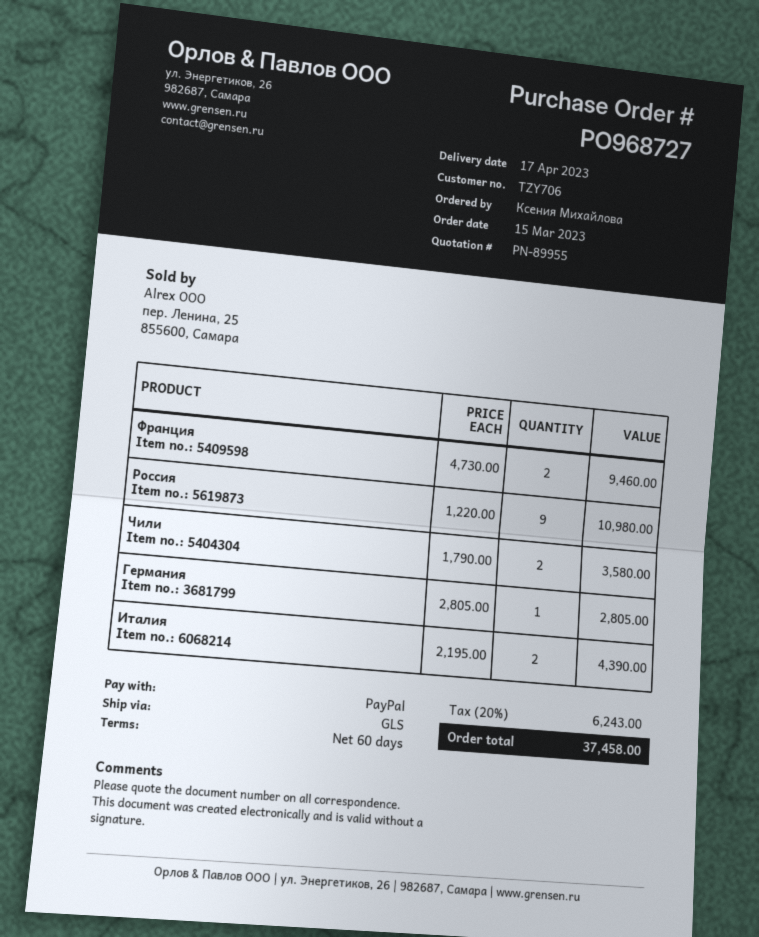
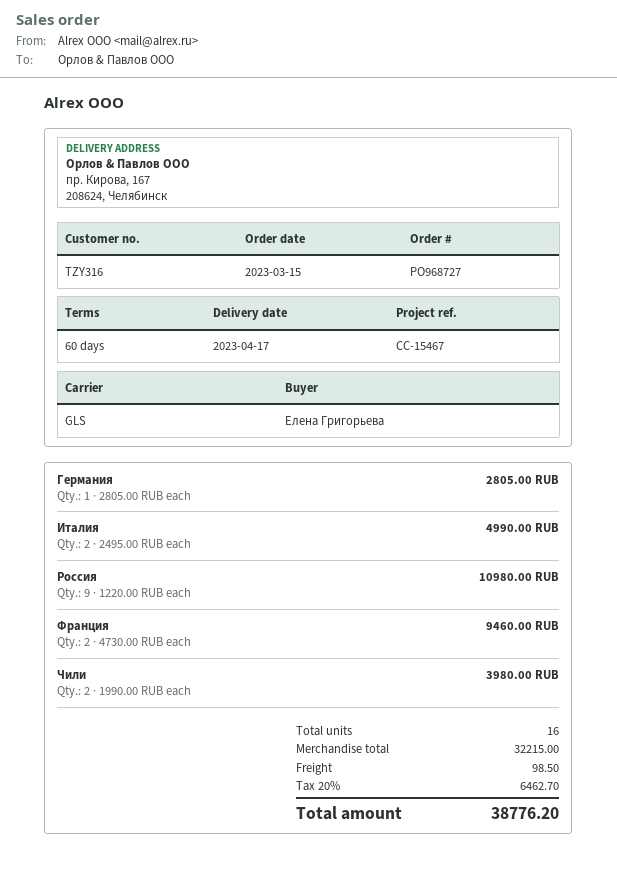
customer number: TZY706 -> TZY316
ordered by: Ксения Михайлова -> Елена Григорьева
Чили: 2 x 1790.00 = 3580.00 -> 2 x 1990.00 = 3980.00
Италия: 2 x 2195.00 = 4390.00 -> 2 x 2495.00 = 4990.00
shipping: none -> 98.50
tax: 20% = 6243.00 -> 20% = 6462.70
total: 37458.00 -> 38776.20

